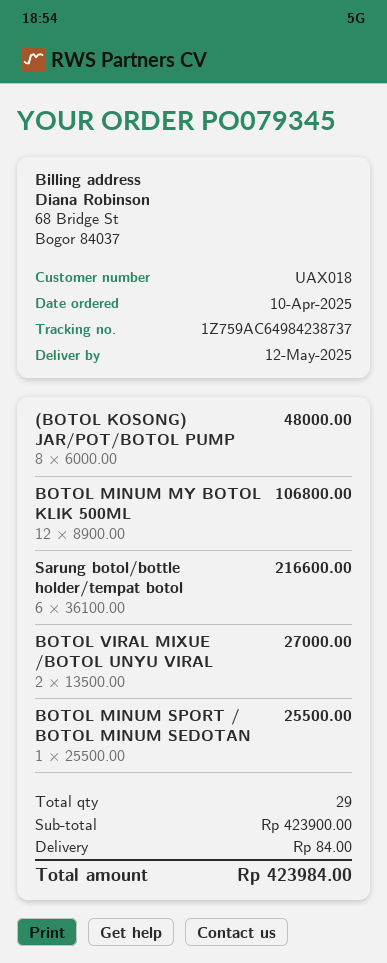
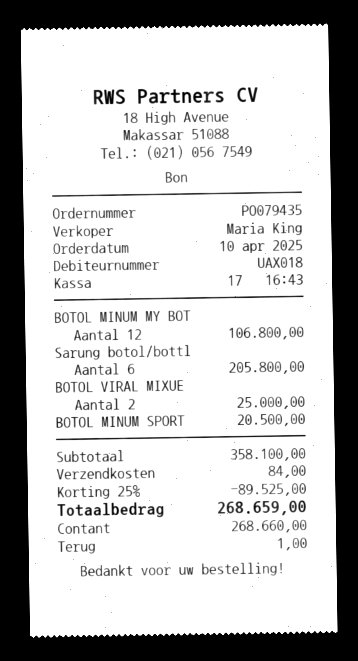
order number: PO079345 -> PO079435
(BOTOL KOSONG) JAR/POT/BOTOL PUMP: 8 for 48000.00 -> none
Sarung botol/bottle holder/tempat botol: 6 for 216600.00 -> 6 for 205800.00
BOTOL VIRAL MIXUE /BOTOL UNYU VIRAL: 2 for 27000.00 -> 2 for 25000.00
BOTOL MINUM SPORT / BOTOL MINUM SEDOTAN: 1 for 25500.00 -> 1 for 20500.00
subtotal: 423900.00 -> 358100.00
discount: none -> 25% = 89525.00
total: 423984.00 -> 268659.00

